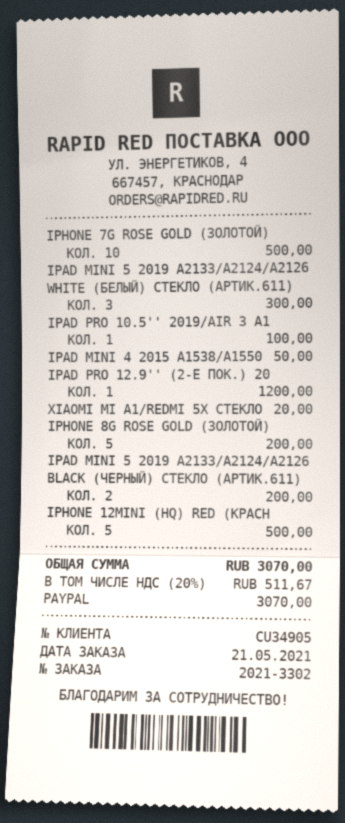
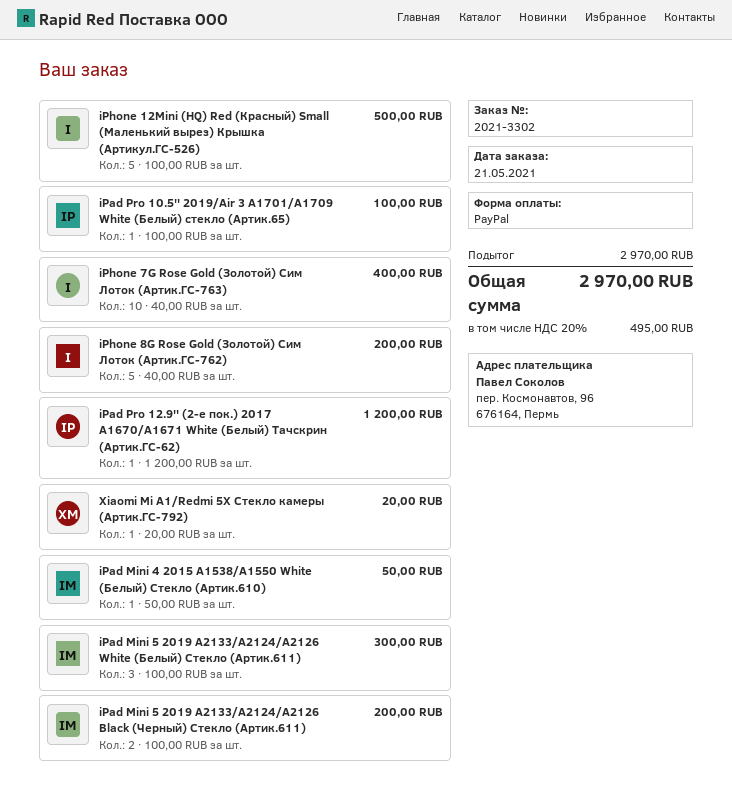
IPHONE 7G ROSE GOLD (ЗОЛОТОЙ): 10 for 500.00 -> 10 for 400.00
tax: 20% = 511.67 -> 20% = 495.00
total: 3070.00 -> 2970.00

